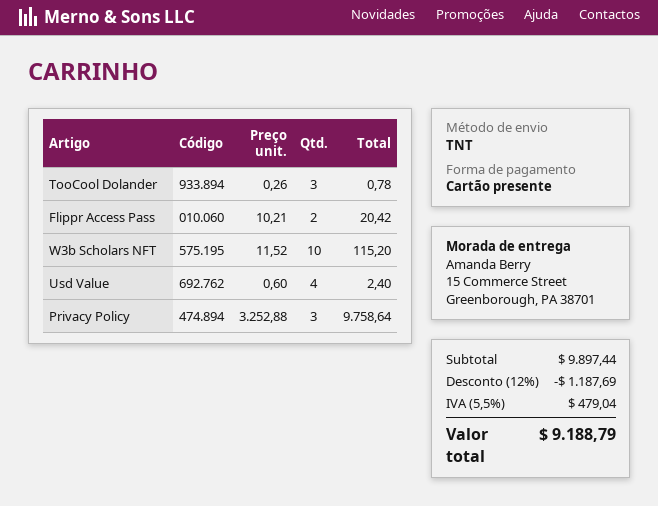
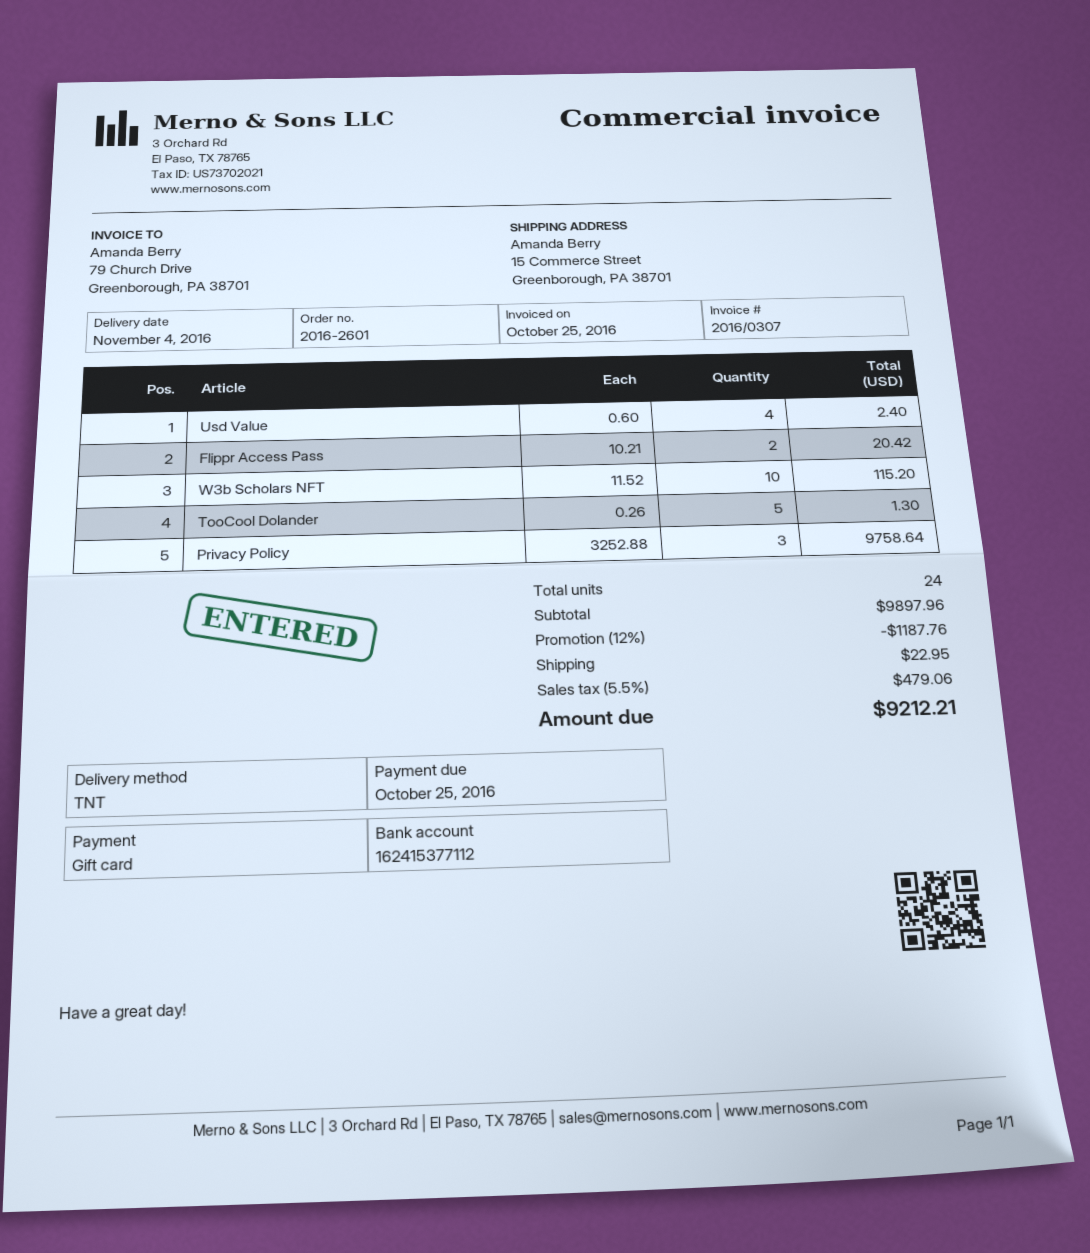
TooCool Dolander: 3 x 0.26 = 0.78 -> 5 x 0.26 = 1.30
subtotal: 9897.44 -> 9897.96
discount: 12% = 1187.69 -> 12% = 1187.76
shipping: none -> 22.95
tax: 5.5% = 479.04 -> 5.5% = 479.06
total: 9188.79 -> 9212.21

